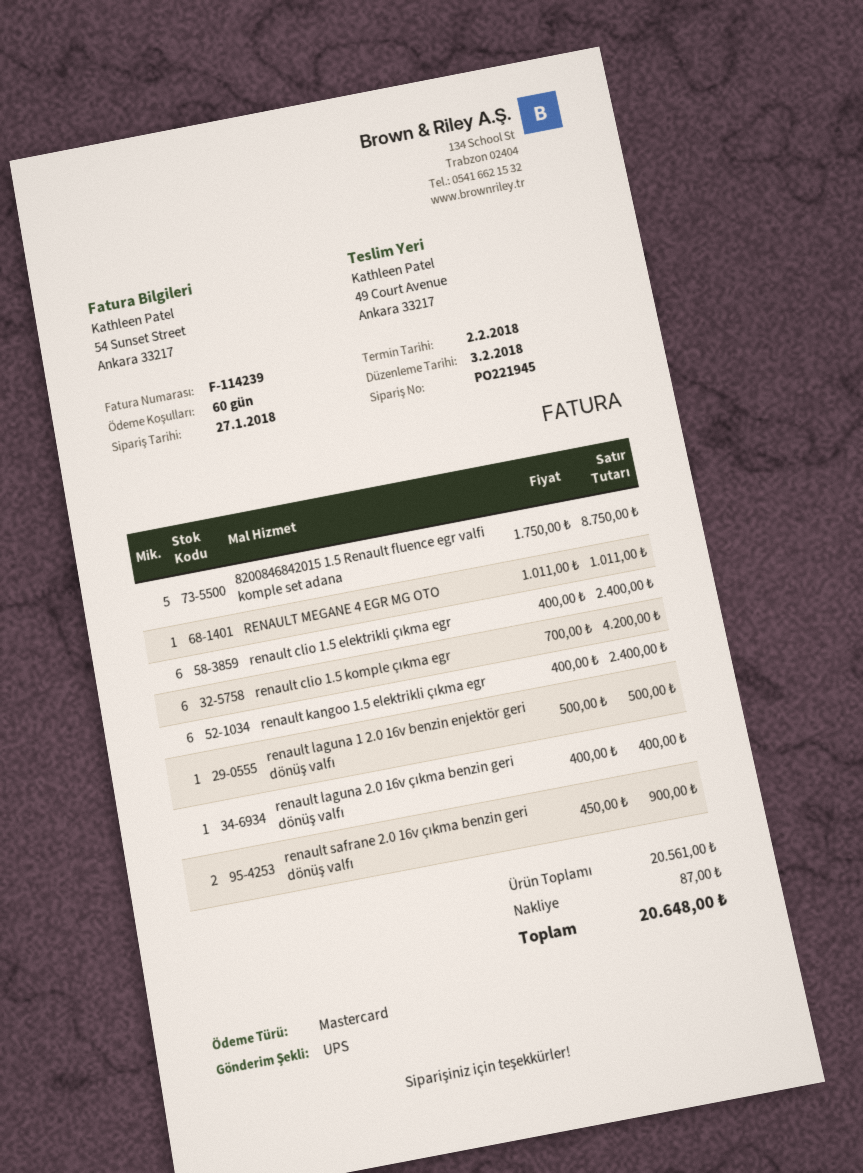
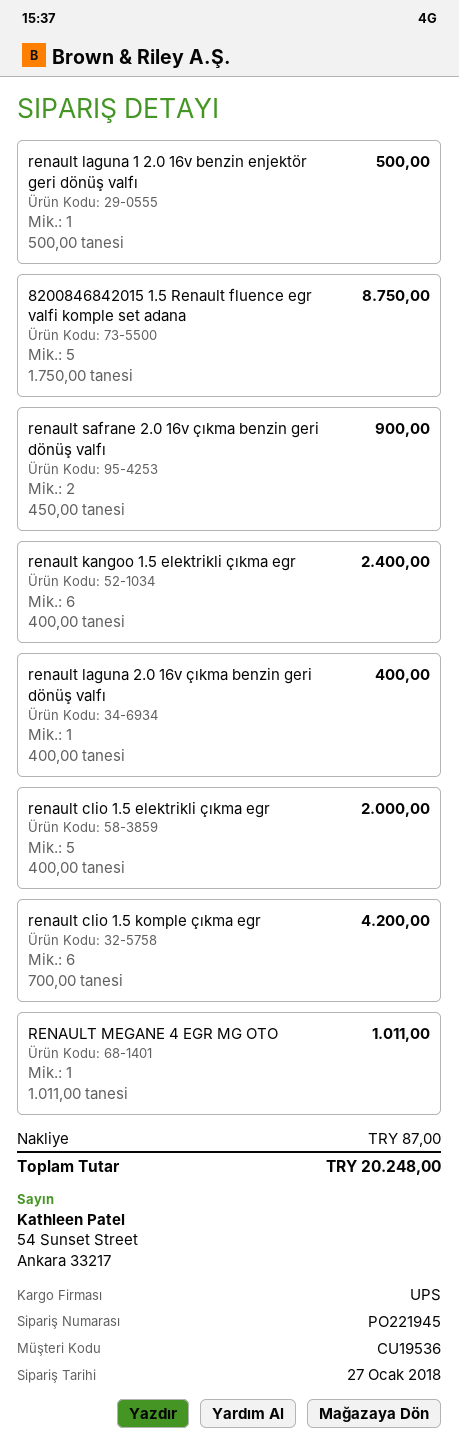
renault clio 1.5 elektrikli çıkma egr: 6 x 400.00 = 2400.00 -> 5 x 400.00 = 2000.00
total: 20648.00 -> 20248.00

